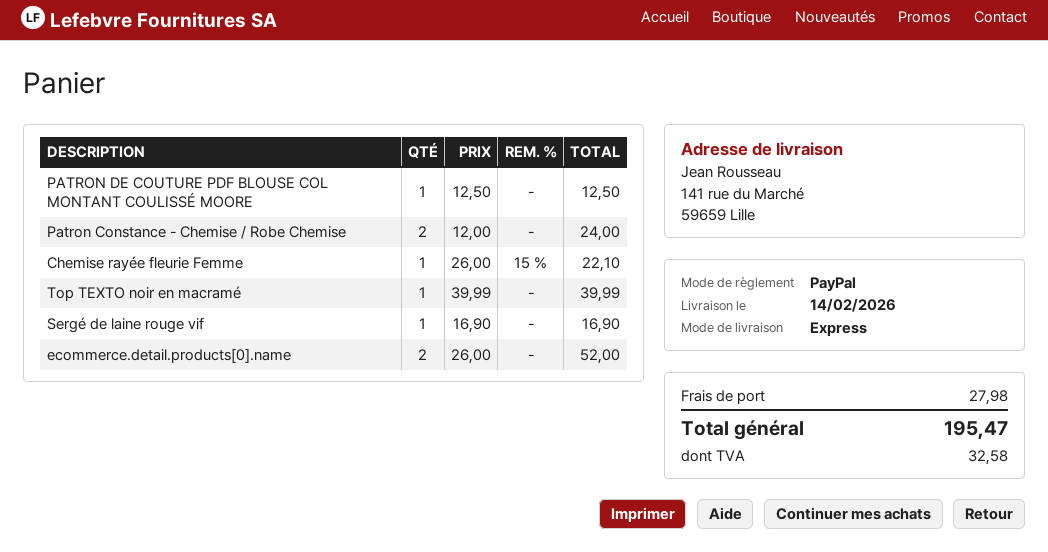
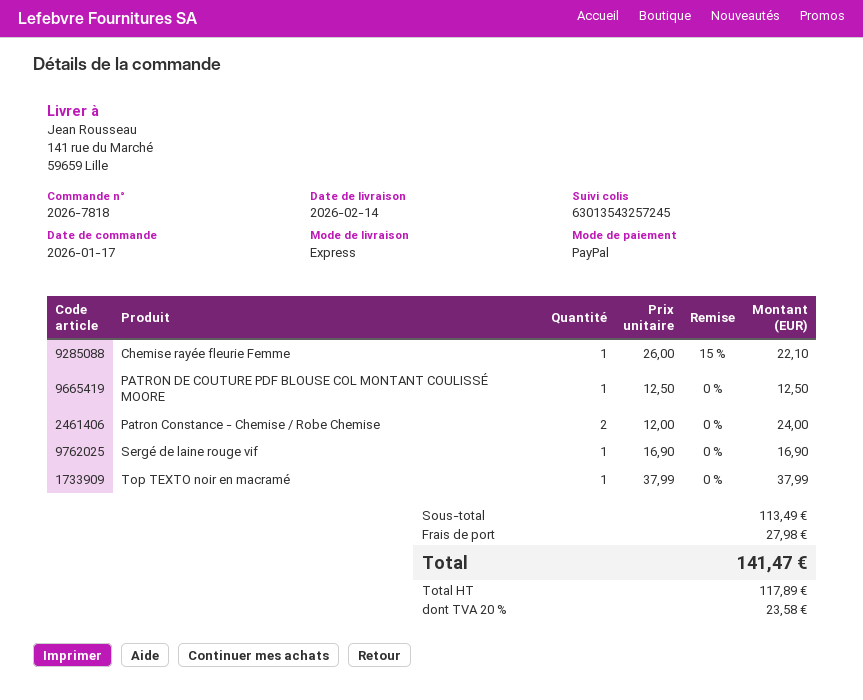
Top TEXTO noir en macramé: 1 x 39.99 = 39.99 -> 1 x 37.99 = 37.99
ecommerce.detail.products[0].name: 2 x 26.00 = 52.00 -> none
tax: 32.58 -> 23.58
total: 195.47 -> 141.47

